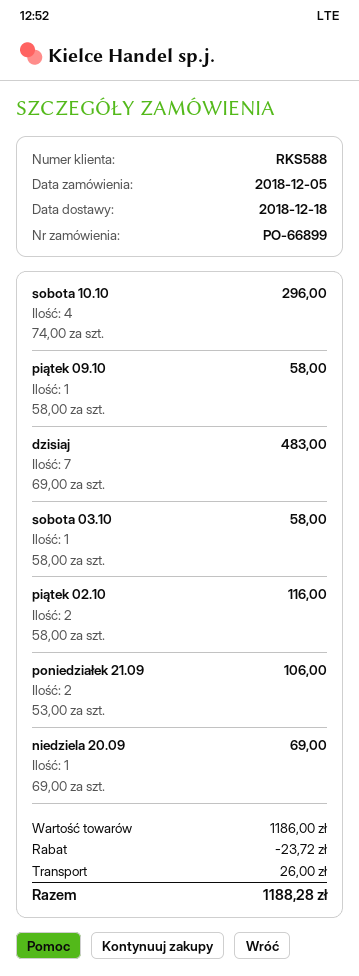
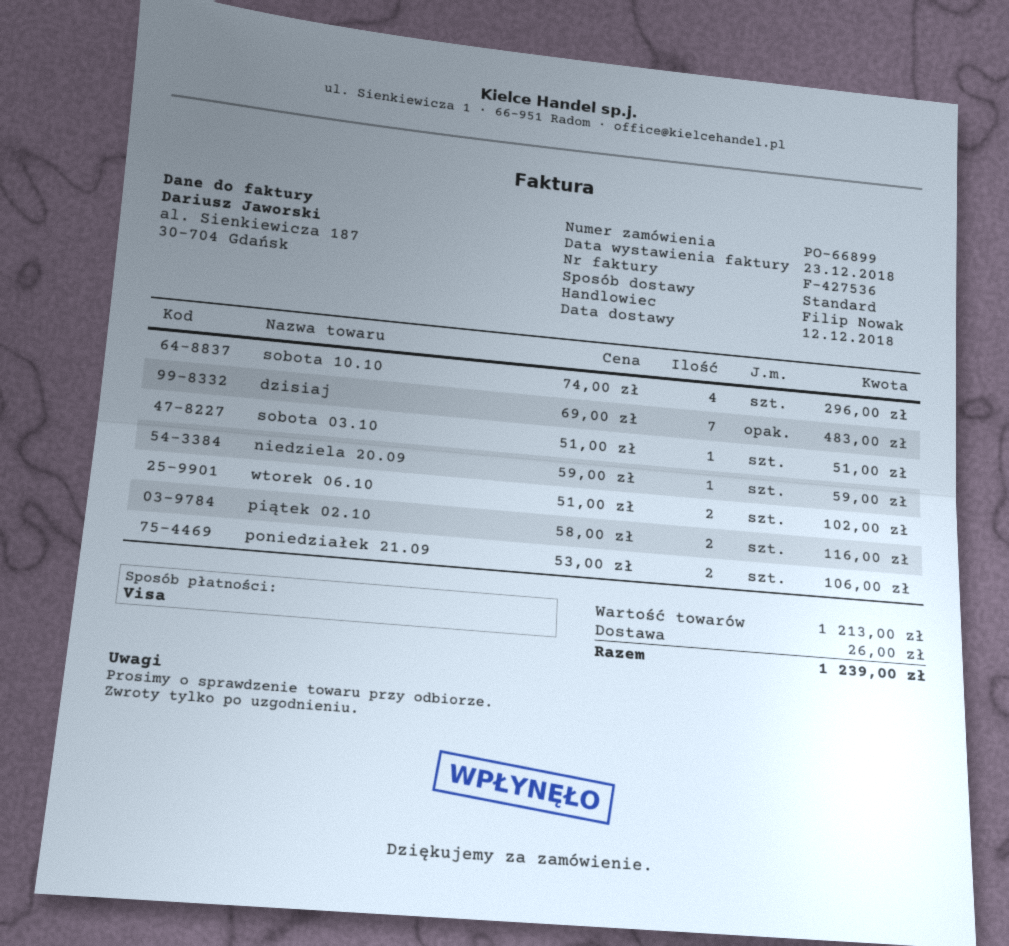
delivery date: 2018-12-18 -> 2018-12-12
piątek 09.10: 1 x 58.00 = 58.00 -> none
sobota 03.10: 1 x 58.00 = 58.00 -> 1 x 51.00 = 51.00
niedziela 20.09: 1 x 69.00 = 69.00 -> 1 x 59.00 = 59.00
wtorek 06.10: none -> 2 x 51.00 = 102.00
subtotal: 1186.00 -> 1213.00
discount: 23.72 -> none
total: 1188.28 -> 1239.00

